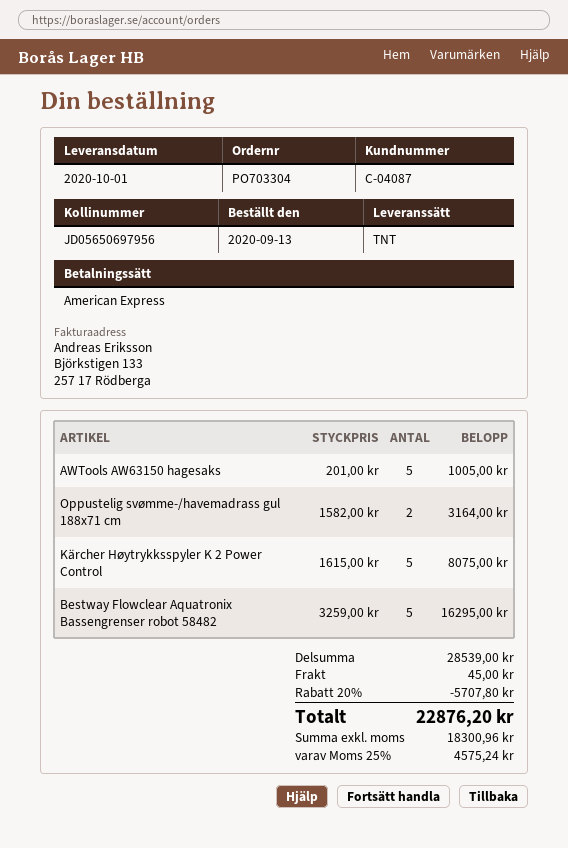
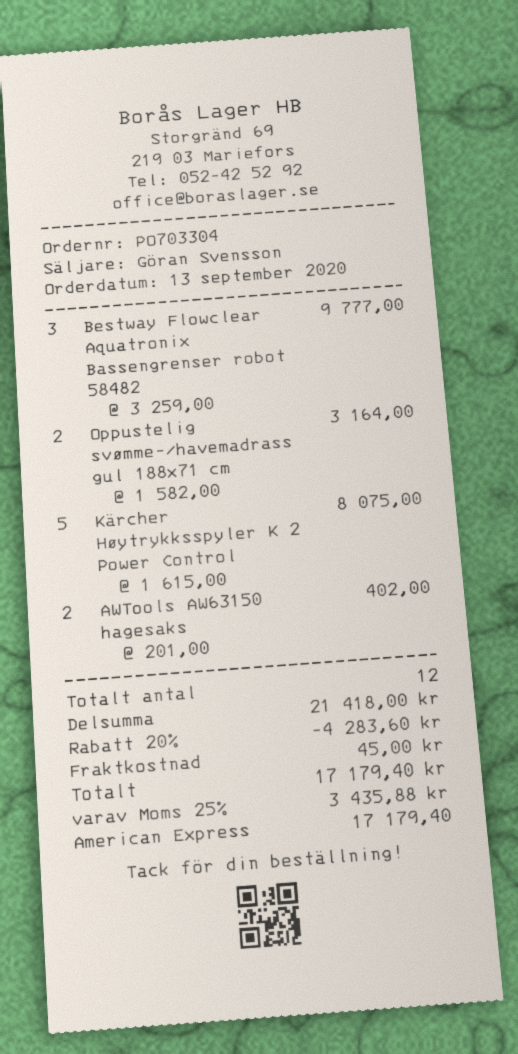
AWTools AW63150 hagesaks: 5 x 201.00 = 1005.00 -> 2 x 201.00 = 402.00
Bestway Flowclear Aquatronix Bassengrenser robot 58482: 5 x 3259.00 = 16295.00 -> 3 x 3259.00 = 9777.00
subtotal: 28539.00 -> 21418.00
discount: 20% = 5707.80 -> 20% = 4283.60
tax: 25% = 4575.24 -> 25% = 3435.88
total: 22876.20 -> 17179.40

